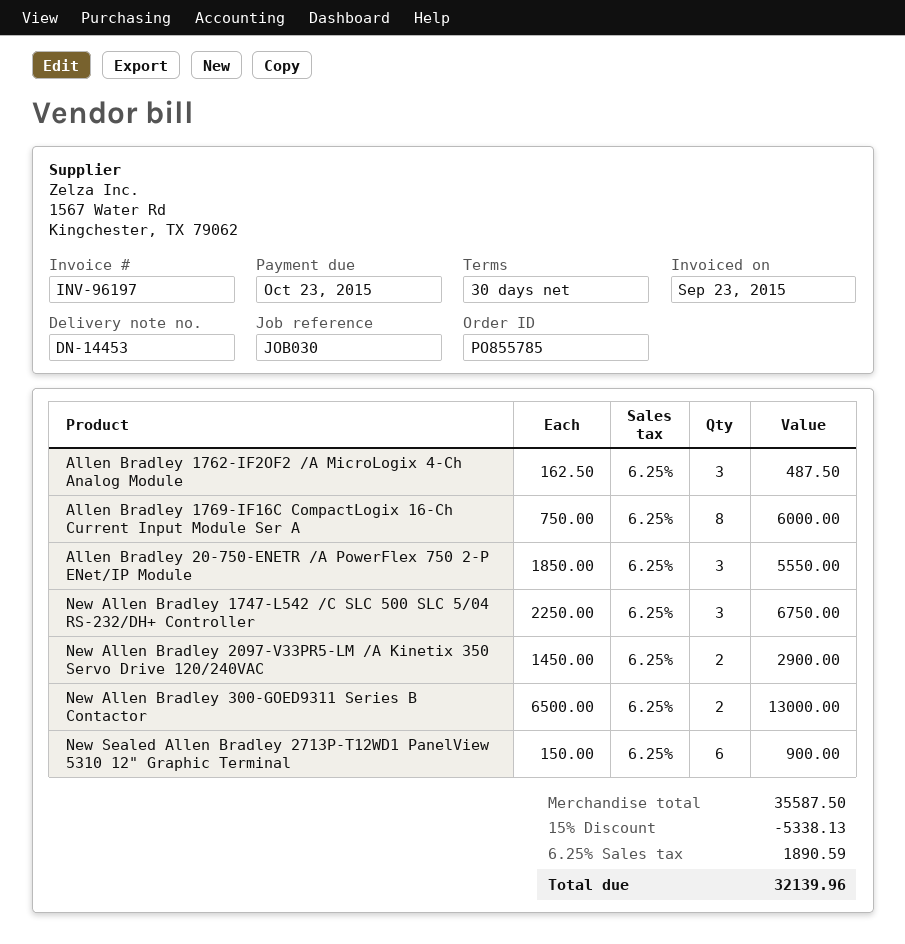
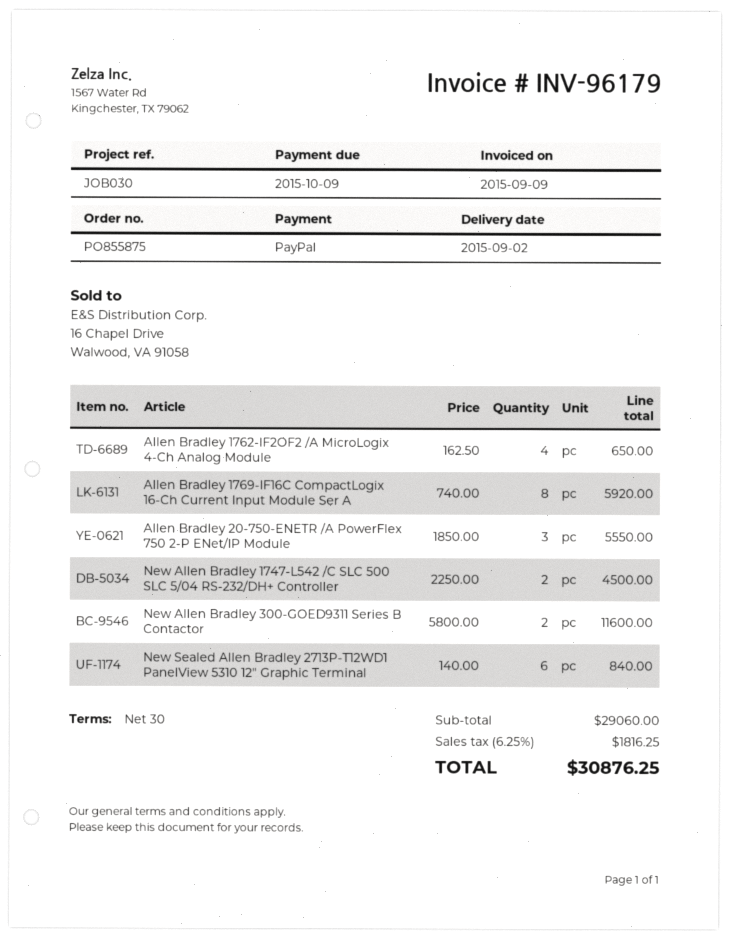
order number: PO855785 -> PO855875
invoice number: INV-96197 -> INV-96179
invoice date: 2015-09-23 -> 2015-09-09
due date: 2015-10-23 -> 2015-10-09
Allen Bradley 1762-IF2OF2 /A MicroLogix 4-Ch Analog Module: 3 x 162.50 = 487.50 -> 4 x 162.50 = 650.00
Allen Bradley 1769-IF16C CompactLogix 16-Ch Current Input Module Ser A: 8 x 750.00 = 6000.00 -> 8 x 740.00 = 5920.00
New Allen Bradley 1747-L542 /C SLC 500 SLC 5/04 RS-232/DH+ Controller: 3 x 2250.00 = 6750.00 -> 2 x 2250.00 = 4500.00
New Allen Bradley 2097-V33PR5-LM /A Kinetix 350 Servo Drive 120/240VAC: 2 x 1450.00 = 2900.00 -> none
New Allen Bradley 300-GOED9311 Series B Contactor: 2 x 6500.00 = 13000.00 -> 2 x 5800.00 = 11600.00
New Sealed Allen Bradley 2713P-T12WD1 PanelView 5310 12" Graphic Terminal: 6 x 150.00 = 900.00 -> 6 x 140.00 = 840.00
subtotal: 35587.50 -> 29060.00
discount: 15% = 5338.13 -> none
tax: 6.25% = 1890.59 -> 6.25% = 1816.25
total: 32139.96 -> 30876.25

